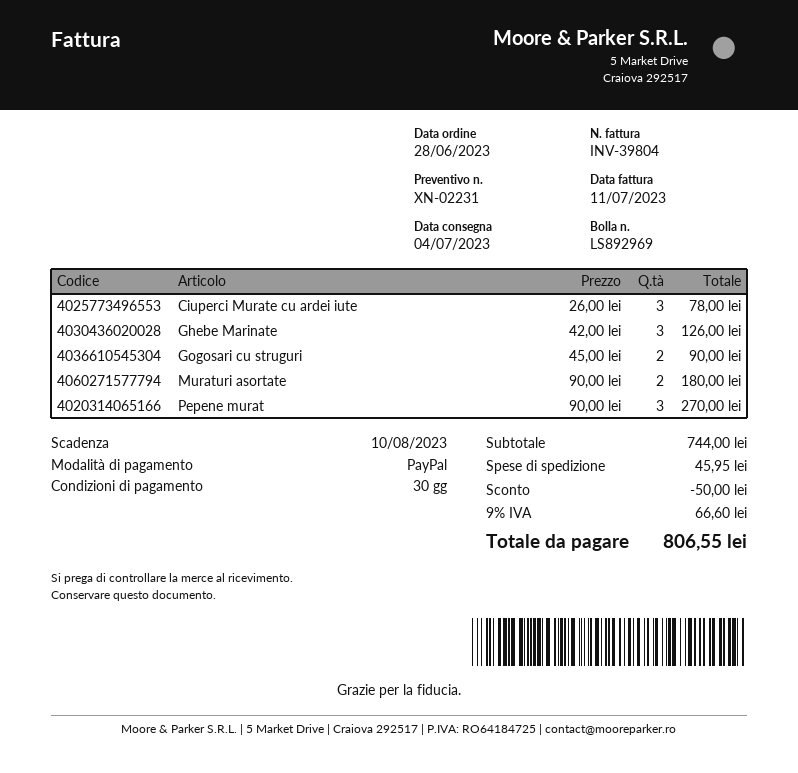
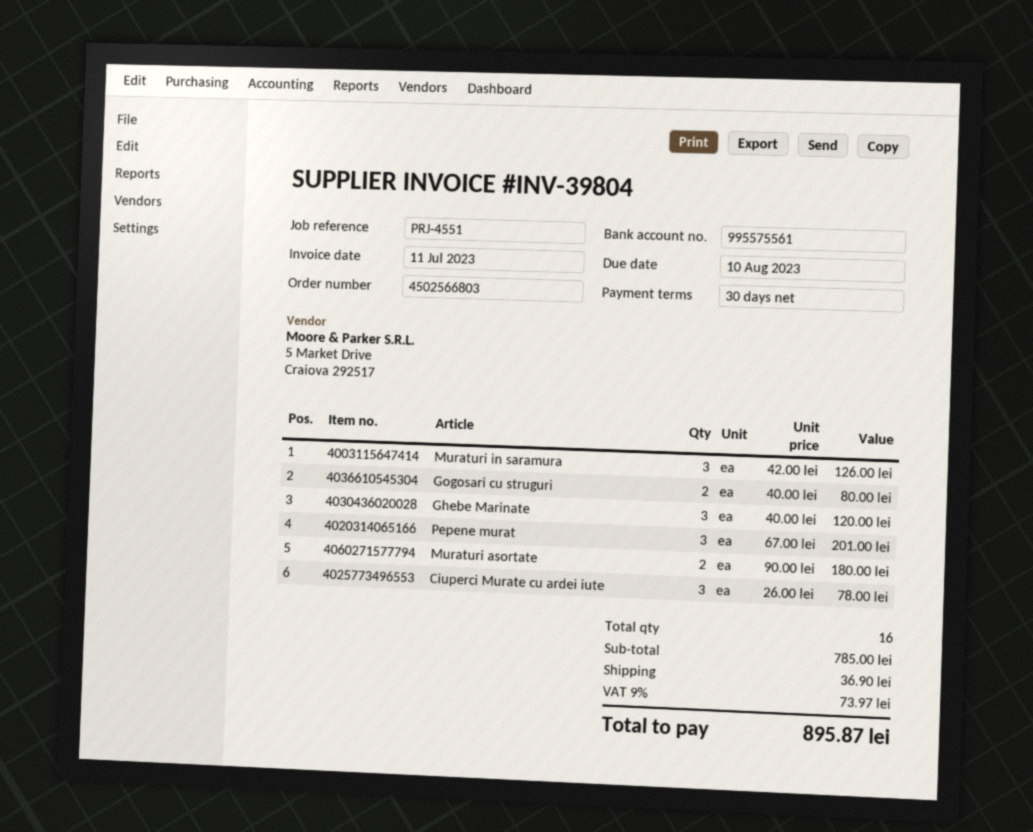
Ghebe Marinate: 3 x 42.00 = 126.00 -> 3 x 40.00 = 120.00
Gogosari cu struguri: 2 x 45.00 = 90.00 -> 2 x 40.00 = 80.00
Pepene murat: 3 x 90.00 = 270.00 -> 3 x 67.00 = 201.00
Muraturi in saramura: none -> 3 x 42.00 = 126.00
subtotal: 744.00 -> 785.00
discount: 50.00 -> none
shipping: 45.95 -> 36.90
tax: 9% = 66.60 -> 9% = 73.97
total: 806.55 -> 895.87

